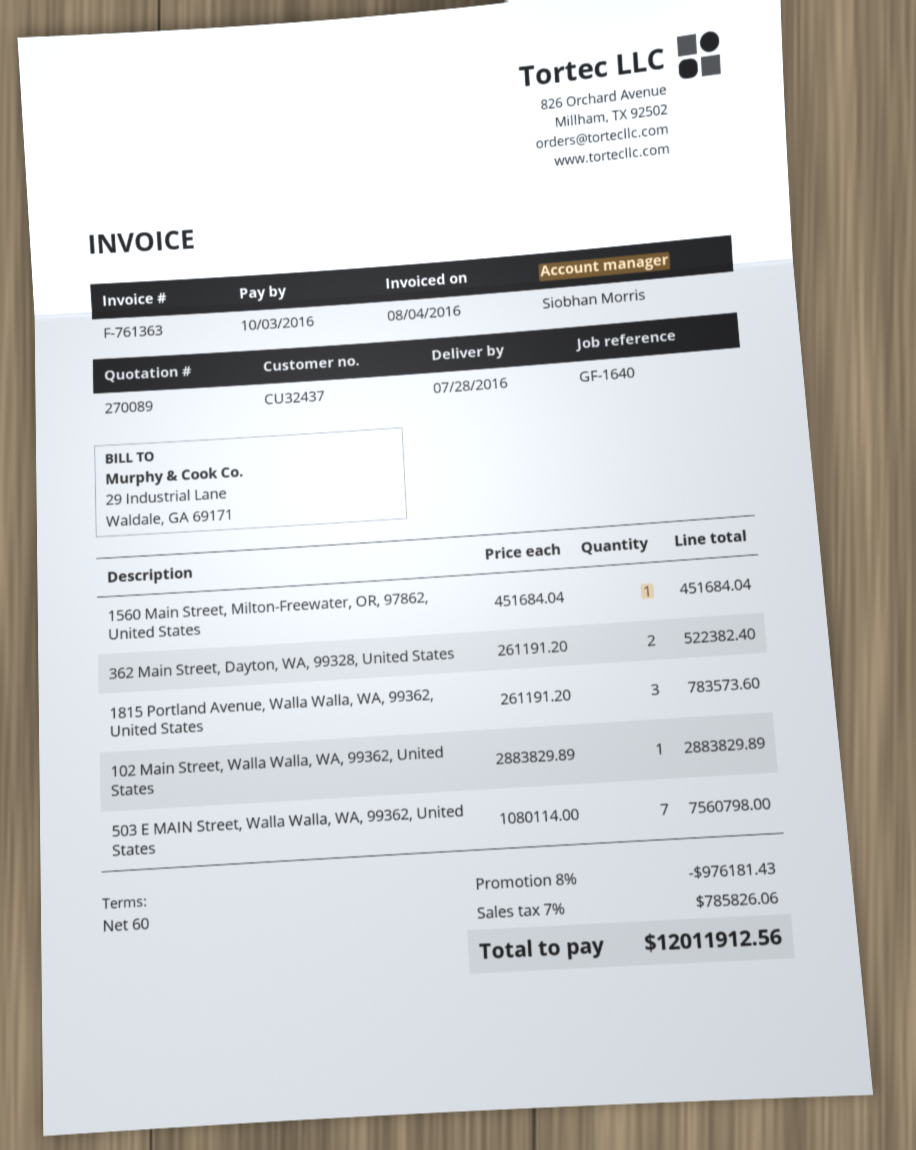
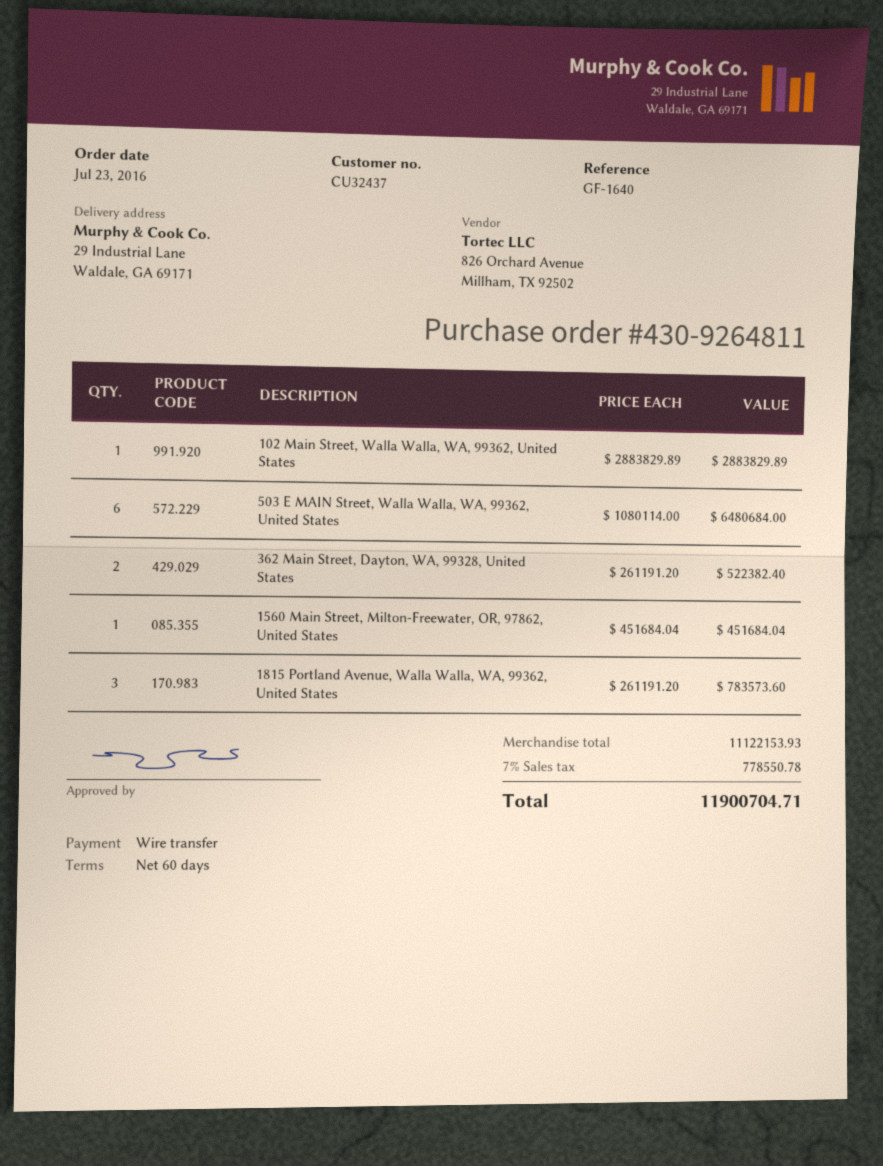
503 E MAIN Street, Walla Walla, WA, 99362, United States: 7 x 1080114.00 = 7560798.00 -> 6 x 1080114.00 = 6480684.00
discount: 8% = 976181.43 -> none
tax: 7% = 785826.06 -> 7% = 778550.78
total: 12011912.56 -> 11900704.71

